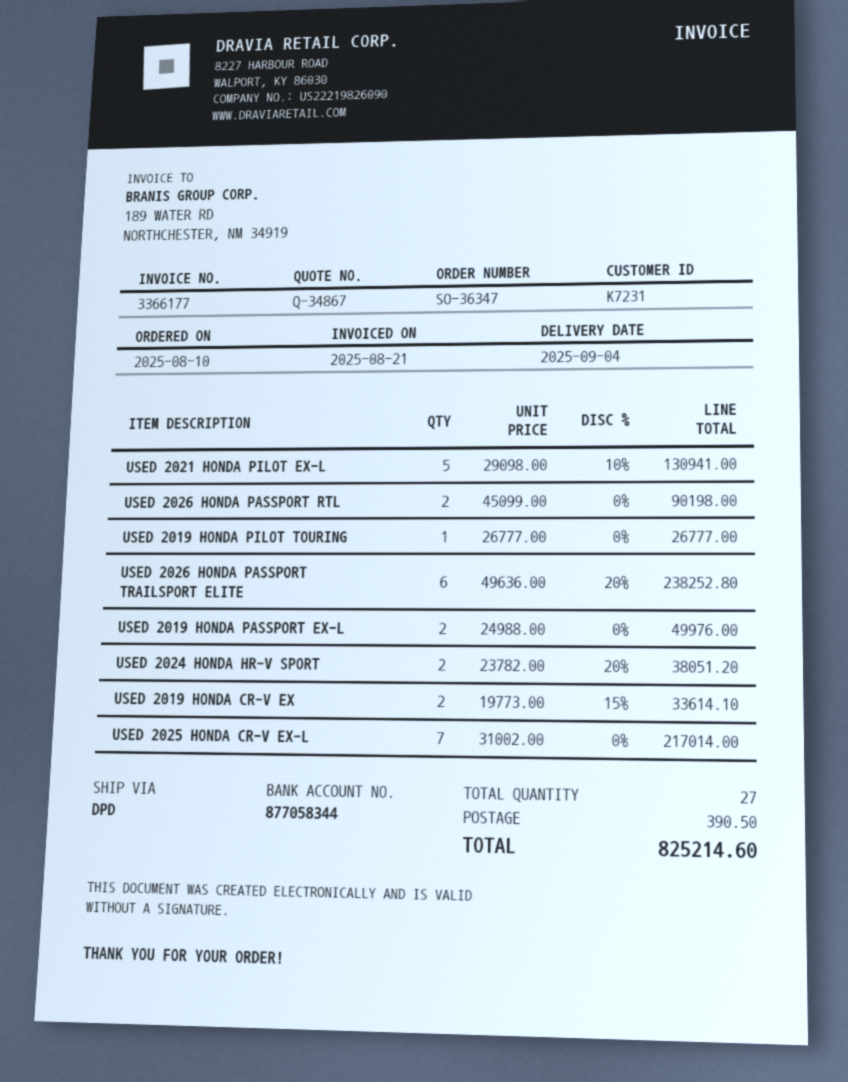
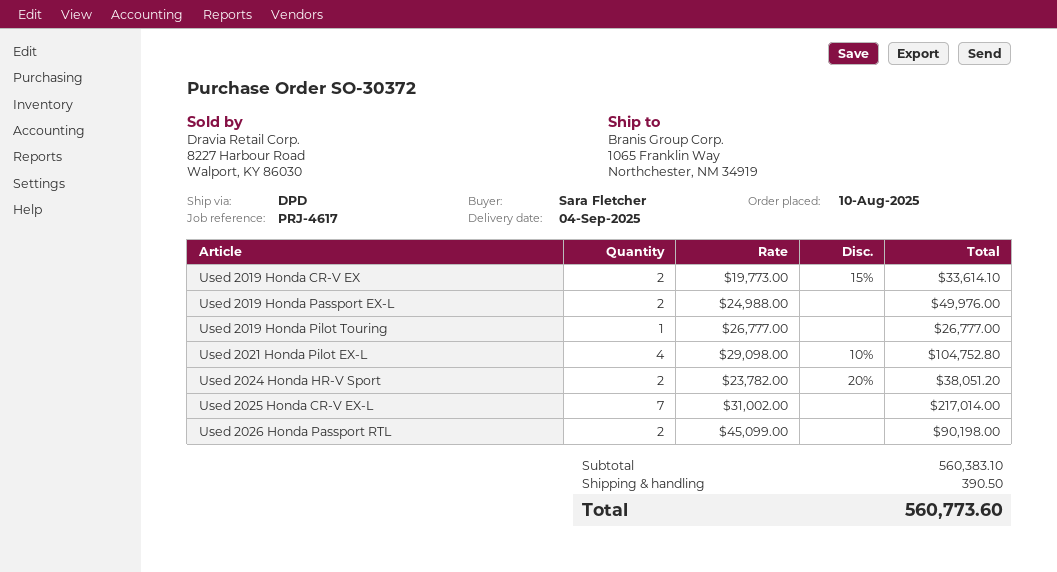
order number: SO-36347 -> SO-30372
USED 2021 HONDA PILOT EX-L: 5 x 29098.00 - 10% = 130941.00 -> 4 x 29098.00 - 10% = 104752.80
USED 2026 HONDA PASSPORT TRAILSPORT ELITE: 6 x 49636.00 - 20% = 238252.80 -> none
total: 825214.60 -> 560773.60

